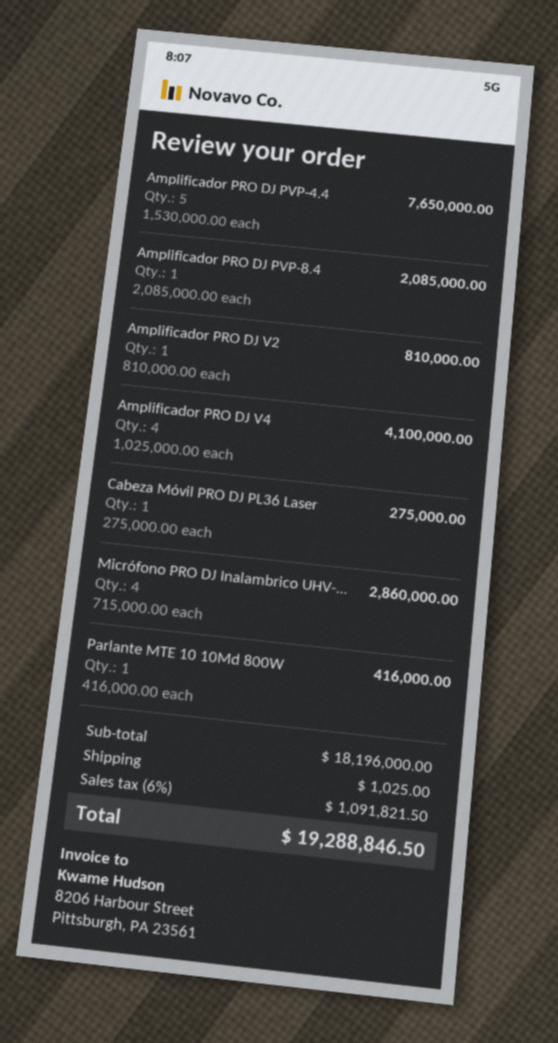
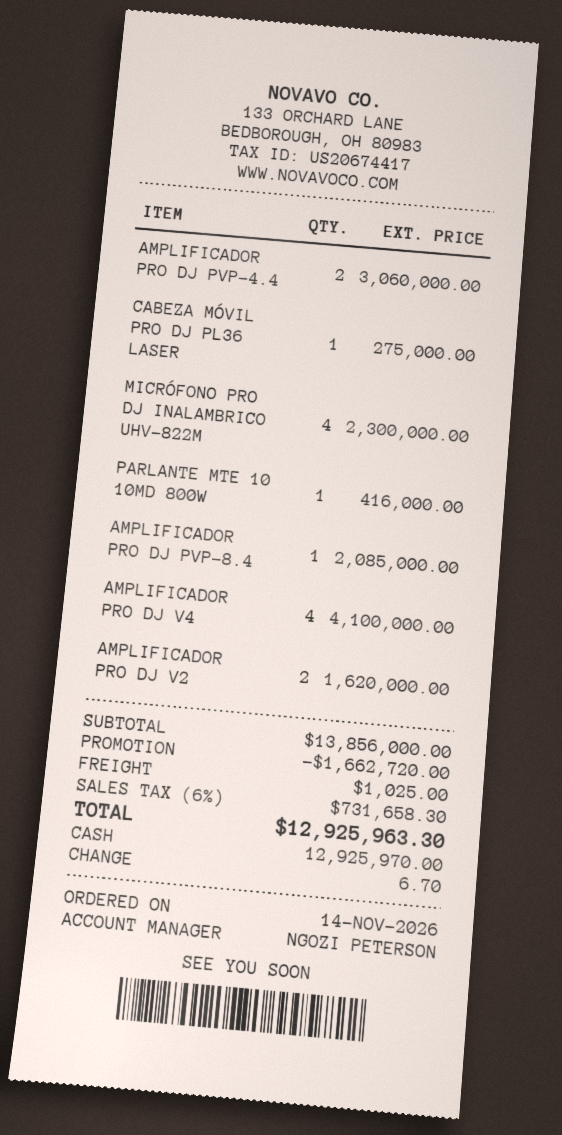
Amplificador PRO DJ PVP-4.4: 5 for 7650000.00 -> 2 for 3060000.00
Amplificador PRO DJ V2: 1 for 810000.00 -> 2 for 1620000.00
Micrófono PRO DJ Inalambrico UHV-...: 4 for 2860000.00 -> 4 for 2300000.00
subtotal: 18196000.00 -> 13856000.00
discount: none -> 1662720.00
tax: 6% = 1091821.50 -> 6% = 731658.30
total: 19288846.50 -> 12925963.30

